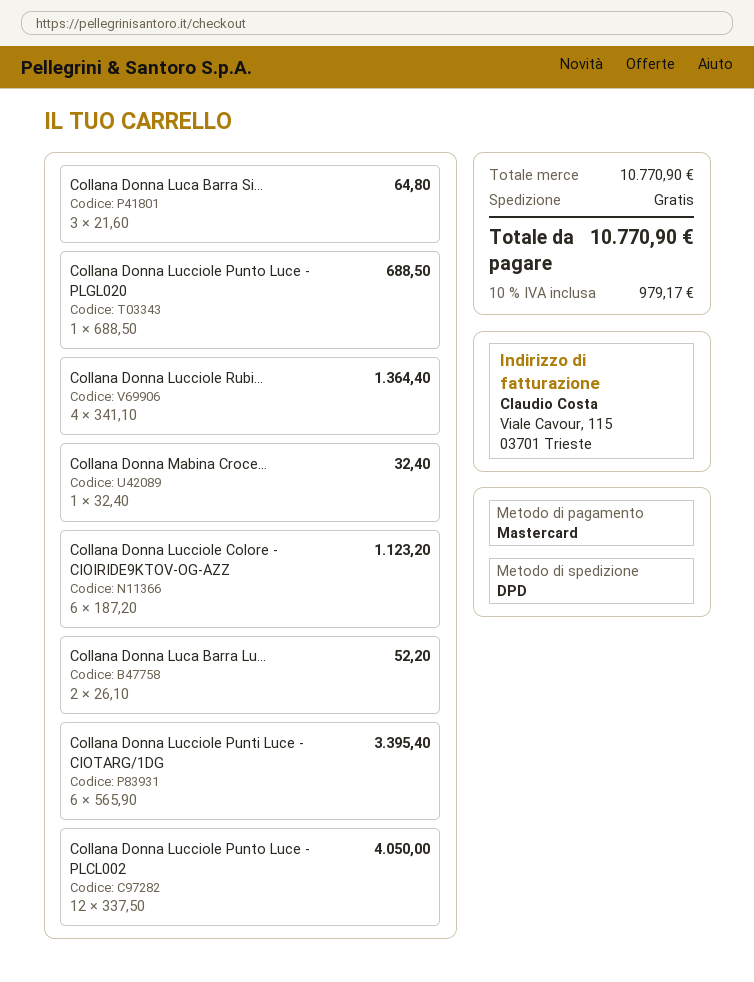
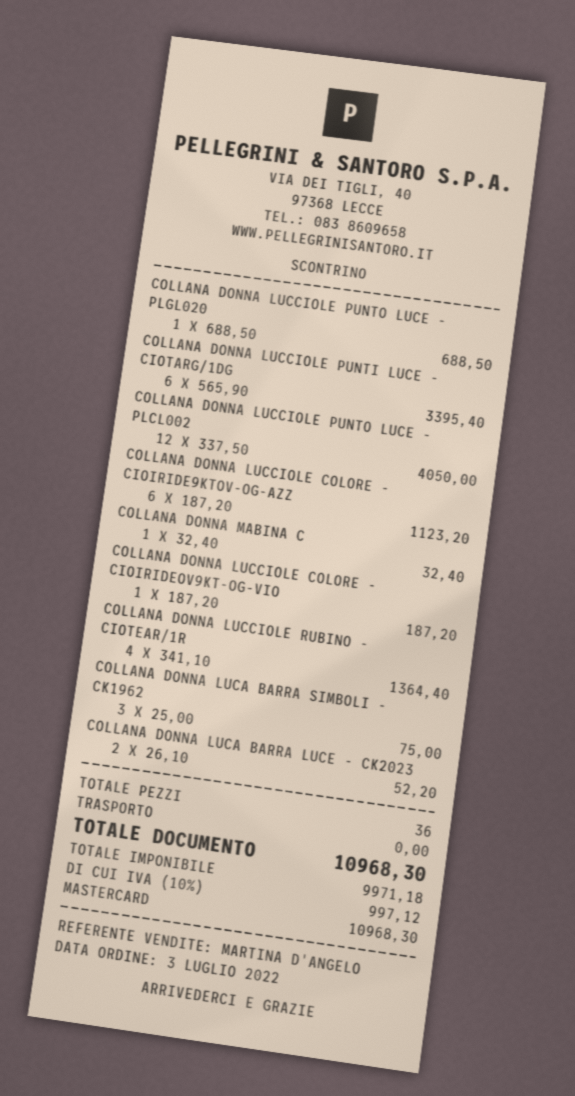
Collana Donna Luca Barra Si...: 3 x 21.60 = 64.80 -> 3 x 25.00 = 75.00
COLLANA DONNA LUCCIOLE COLORE - CIOIRIDEOV9KT-OG-VIO: none -> 1 x 187.20 = 187.20
tax: 10% = 979.17 -> 10% = 997.12
total: 10770.90 -> 10968.30

